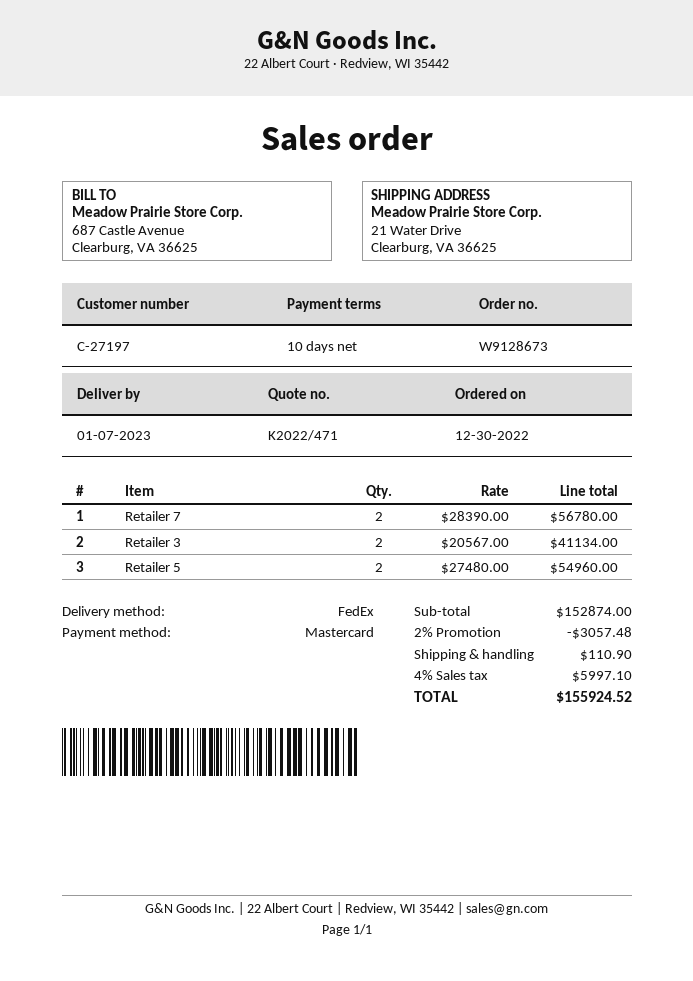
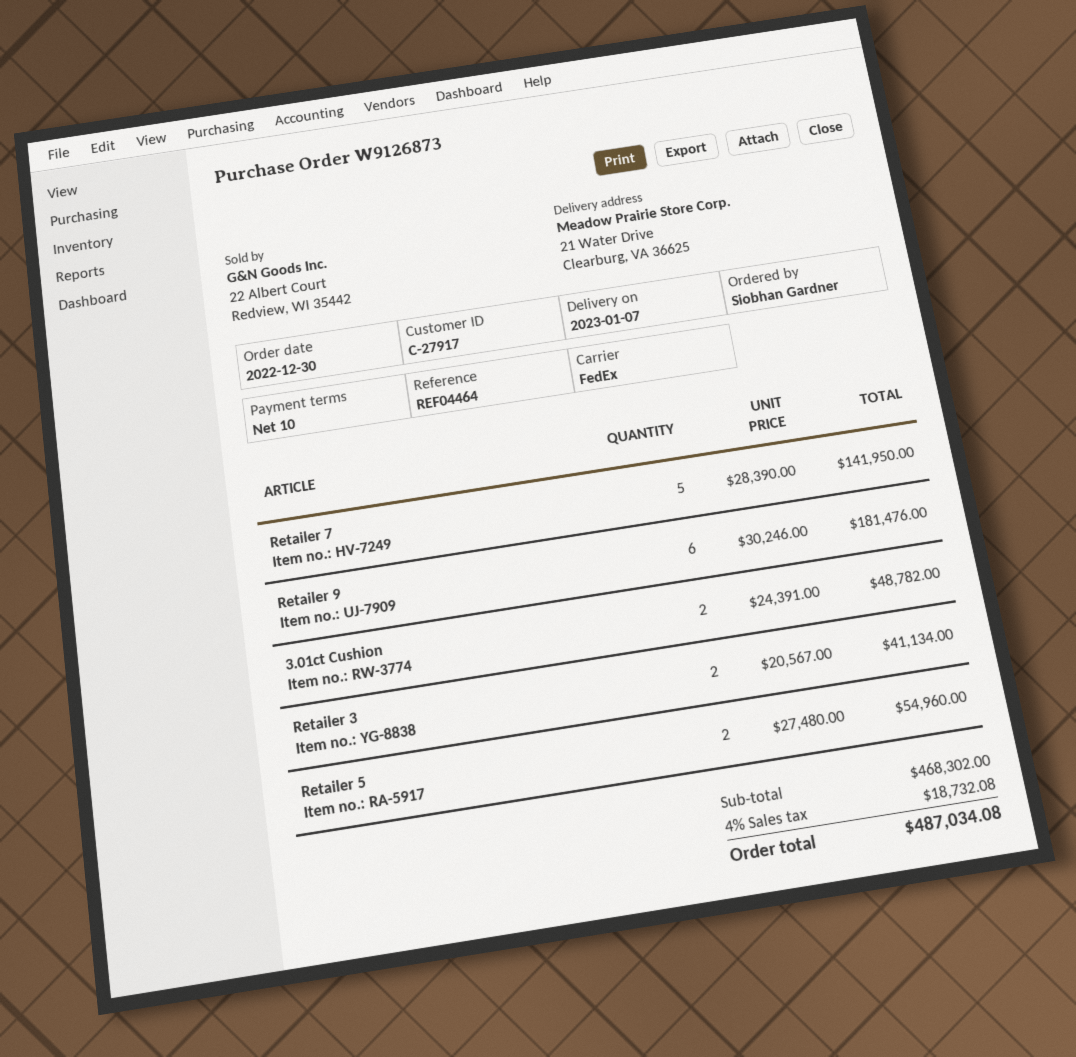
order number: W9128673 -> W9126873
customer number: C-27197 -> C-27917
Retailer 7: 2 x 28390.00 = 56780.00 -> 5 x 28390.00 = 141950.00
Retailer 9: none -> 6 x 30246.00 = 181476.00
3.01ct Cushion: none -> 2 x 24391.00 = 48782.00
subtotal: 152874.00 -> 468302.00
discount: 2% = 3057.48 -> none
shipping: 110.90 -> none
tax: 4% = 5997.10 -> 4% = 18732.08
total: 155924.52 -> 487034.08

